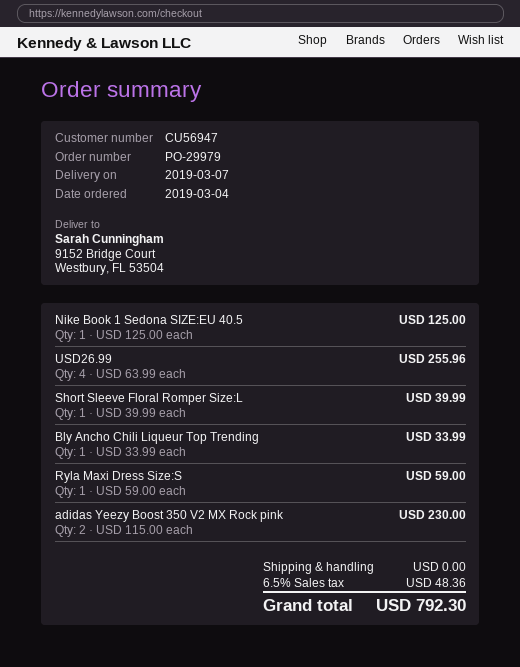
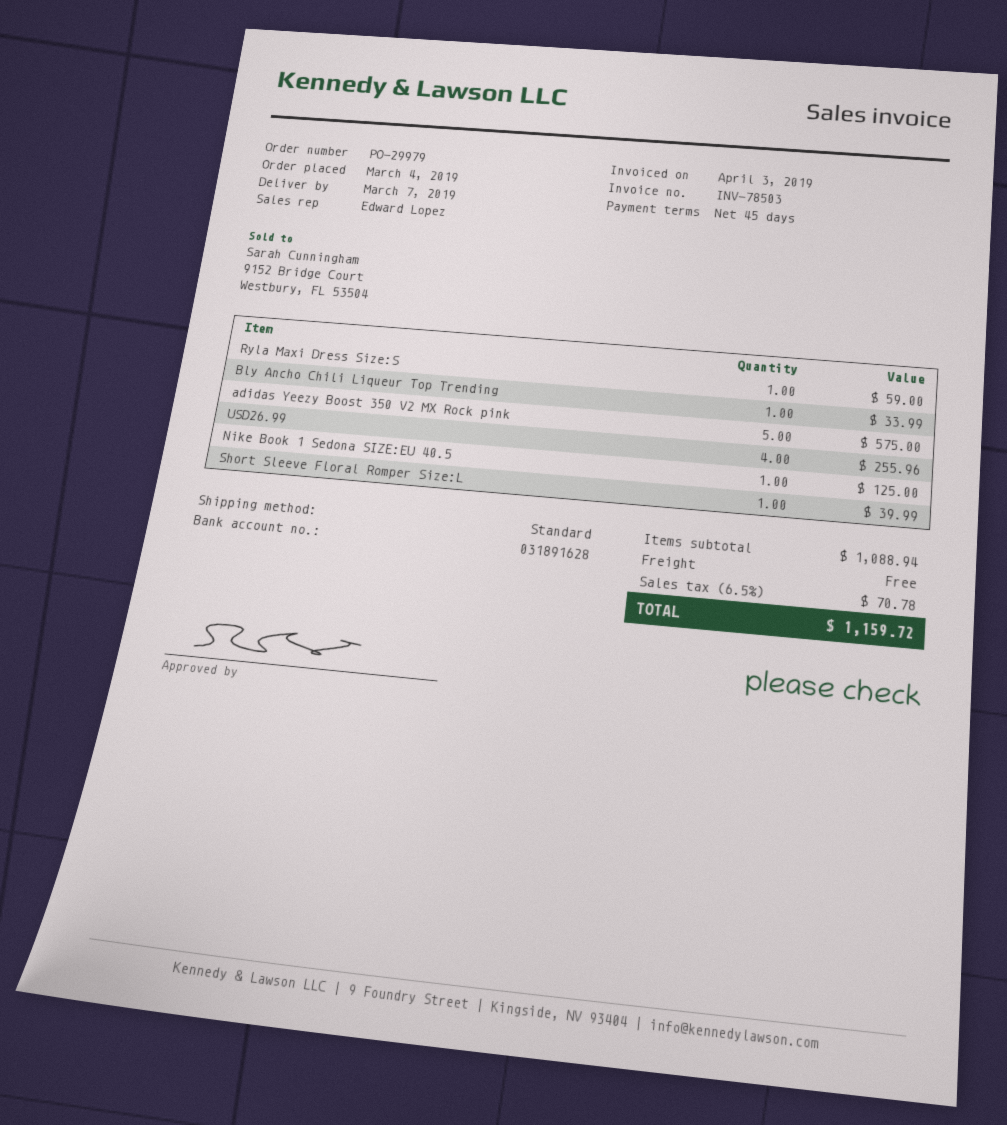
adidas Yeezy Boost 350 V2 MX Rock pink: 2 for 230.00 -> 5 for 575.00
tax: 6.5% = 48.36 -> 6.5% = 70.78
total: 792.30 -> 1159.72

